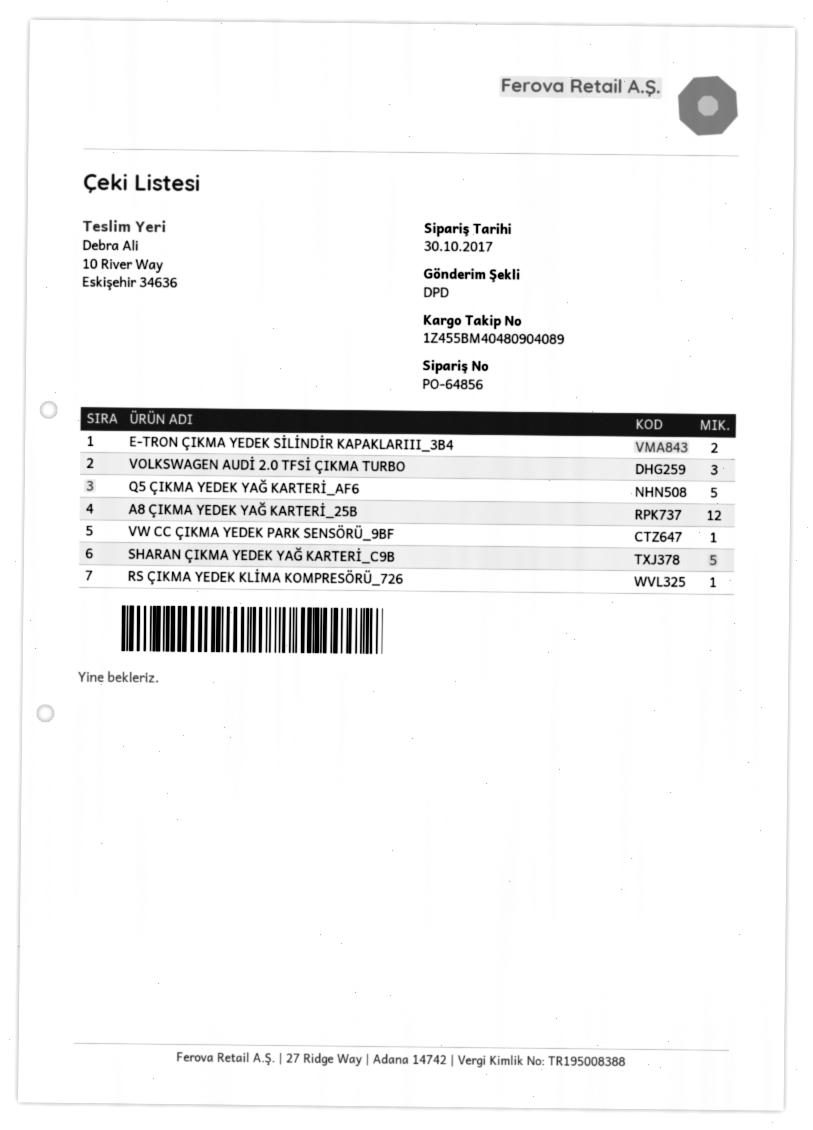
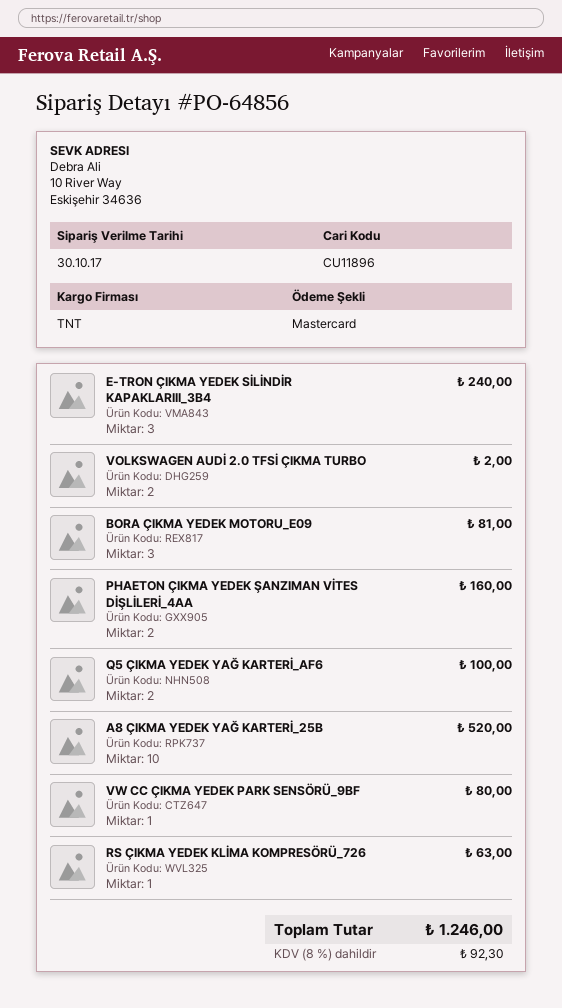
shipping method: DPD -> TNT
E-TRON ÇIKMA YEDEK SİLİNDİR KAPAKLARIII_3B4: 2 -> 3
VOLKSWAGEN AUDİ 2.0 TFSİ ÇIKMA TURBO: 3 -> 2
Q5 ÇIKMA YEDEK YAĞ KARTERİ_AF6: 5 -> 2
A8 ÇIKMA YEDEK YAĞ KARTERİ_25B: 12 -> 10
SHARAN ÇIKMA YEDEK YAĞ KARTERİ_C9B: 5 -> none
BORA ÇIKMA YEDEK MOTORU_E09: none -> 3
PHAETON ÇIKMA YEDEK ŞANZIMAN VİTES DİŞLİLERİ_4AA: none -> 2

